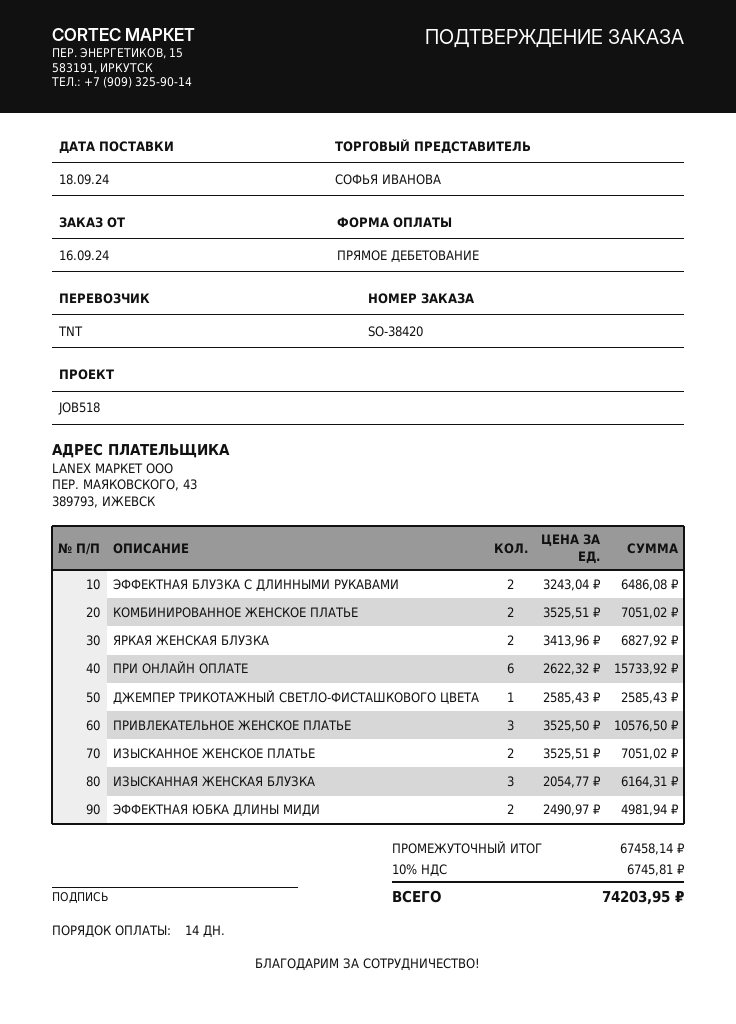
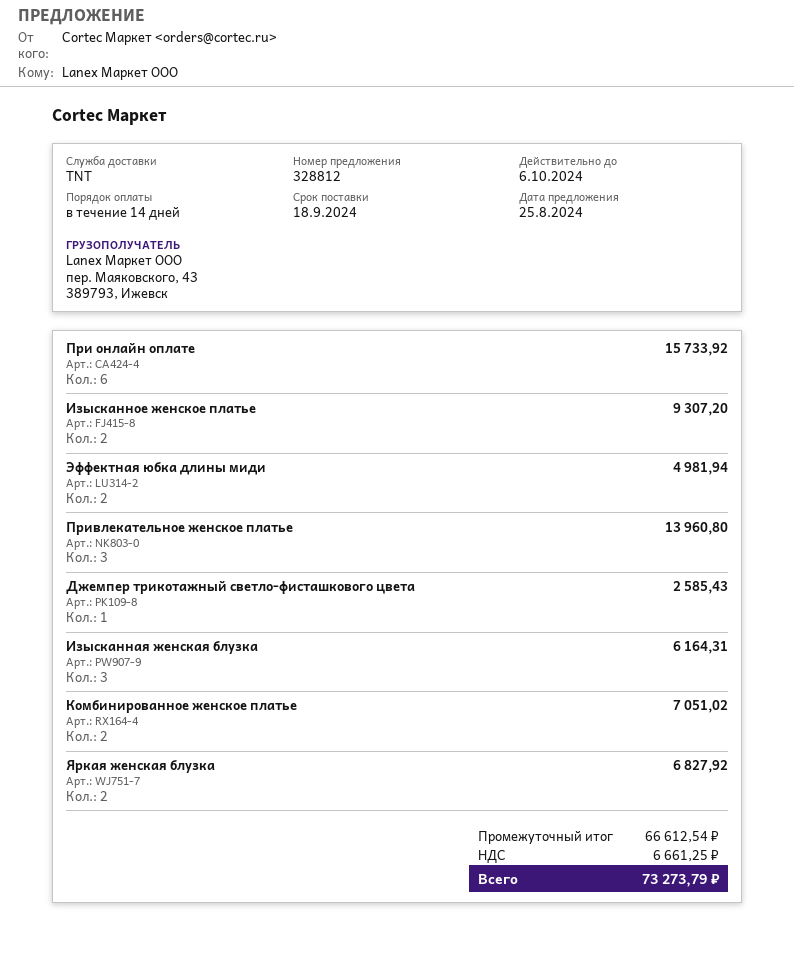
ЭФФЕКТНАЯ БЛУЗКА С ДЛИННЫМИ РУКАВАМИ: 2 for 6486.08 -> none
ПРИВЛЕКАТЕЛЬНОЕ ЖЕНСКОЕ ПЛАТЬЕ: 3 for 10576.50 -> 3 for 13960.80
ИЗЫСКАННОЕ ЖЕНСКОЕ ПЛАТЬЕ: 2 for 7051.02 -> 2 for 9307.20
subtotal: 67458.14 -> 66612.54
tax: 6745.81 -> 6661.25
total: 74203.95 -> 73273.79

